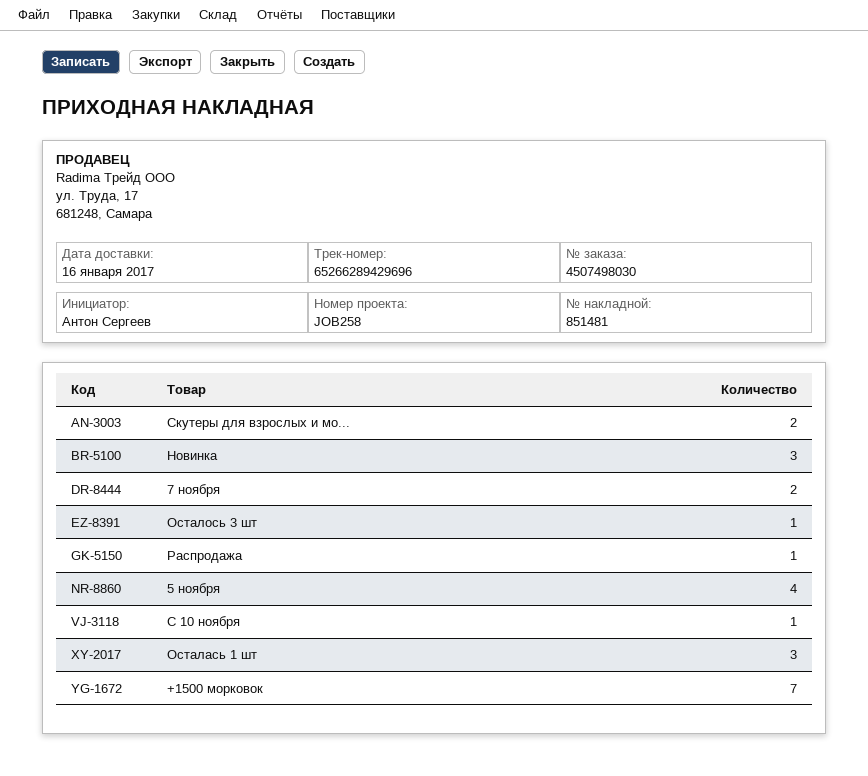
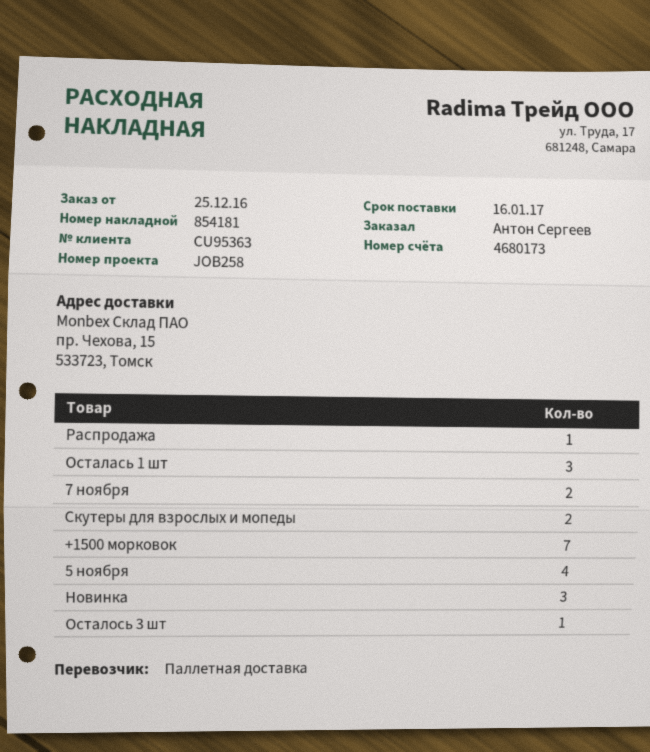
delivery note number: 851481 -> 854181
С 10 ноября: 1 -> none

